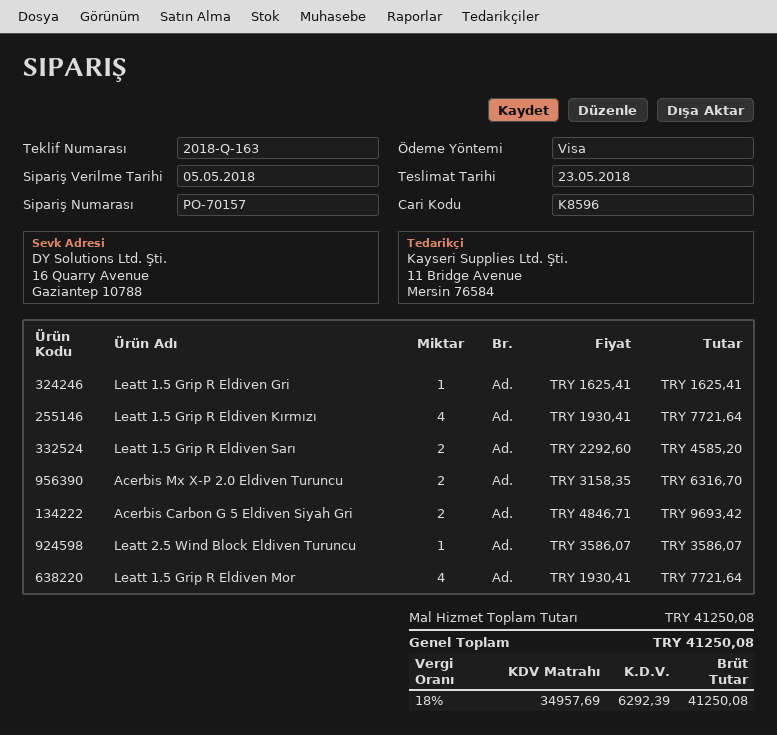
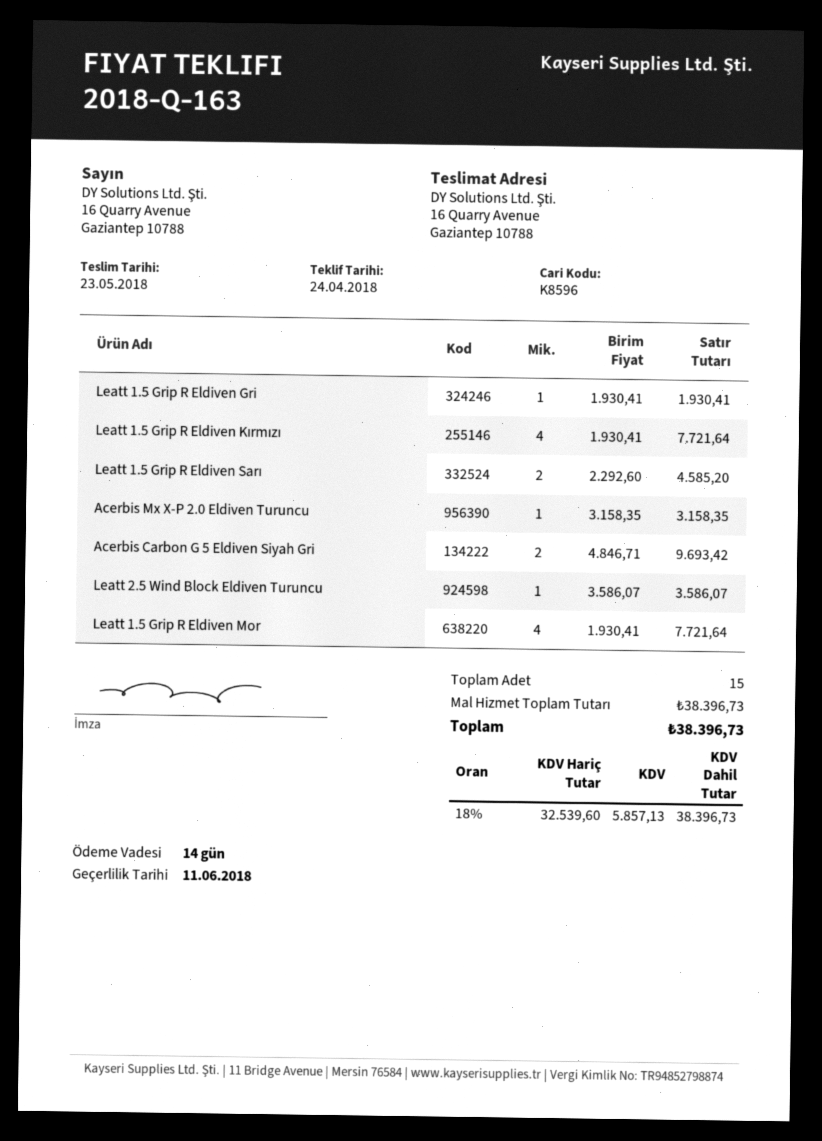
Leatt 1.5 Grip R Eldiven Gri: 1 x 1625.41 = 1625.41 -> 1 x 1930.41 = 1930.41
Acerbis Mx X-P 2.0 Eldiven Turuncu: 2 x 3158.35 = 6316.70 -> 1 x 3158.35 = 3158.35
subtotal: 41250.08 -> 38396.73
net: 34957.69 -> 32539.60
tax: 18% = 6292.39 -> 18% = 5857.13
total: 41250.08 -> 38396.73

